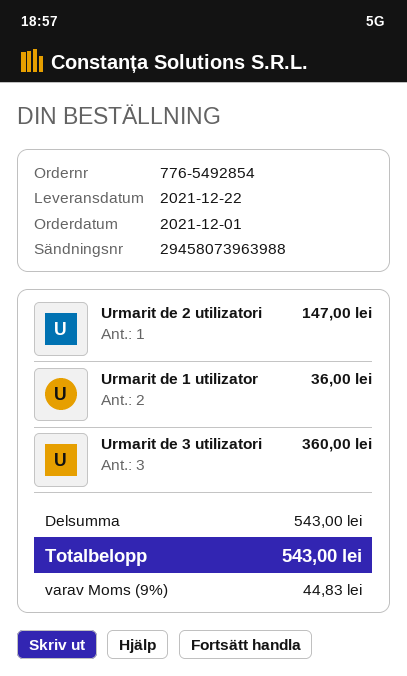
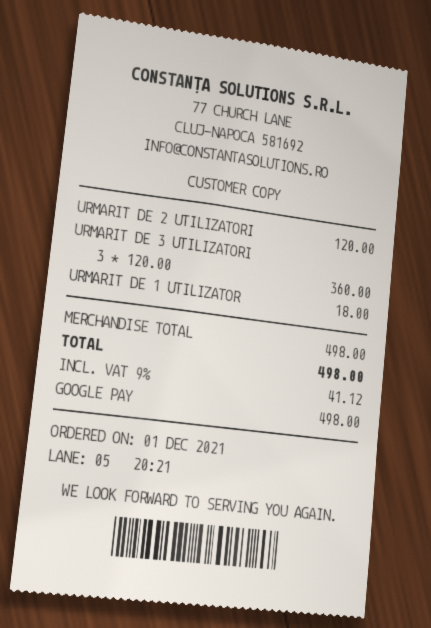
Urmarit de 2 utilizatori: 1 for 147.00 -> 1 for 120.00
Urmarit de 1 utilizator: 2 for 36.00 -> 1 for 18.00
subtotal: 543.00 -> 498.00
tax: 9% = 44.83 -> 9% = 41.12
total: 543.00 -> 498.00

